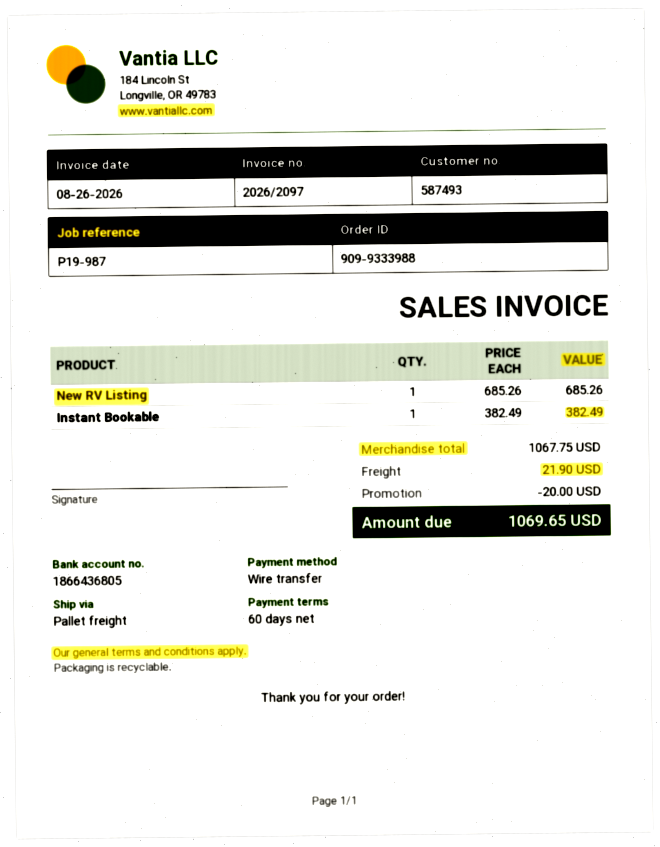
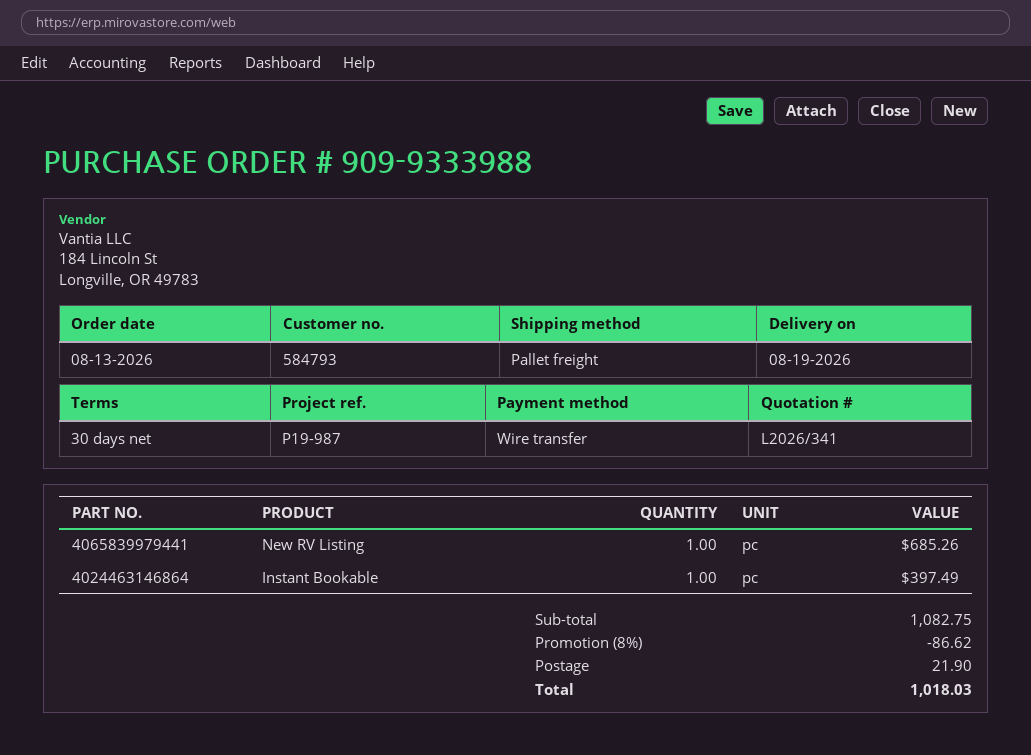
payment terms: 60 days -> 30 days
customer number: 587493 -> 584793
Instant Bookable: 1 for 382.49 -> 1 for 397.49
subtotal: 1067.75 -> 1082.75
discount: 20.00 -> 86.62
total: 1069.65 -> 1018.03

